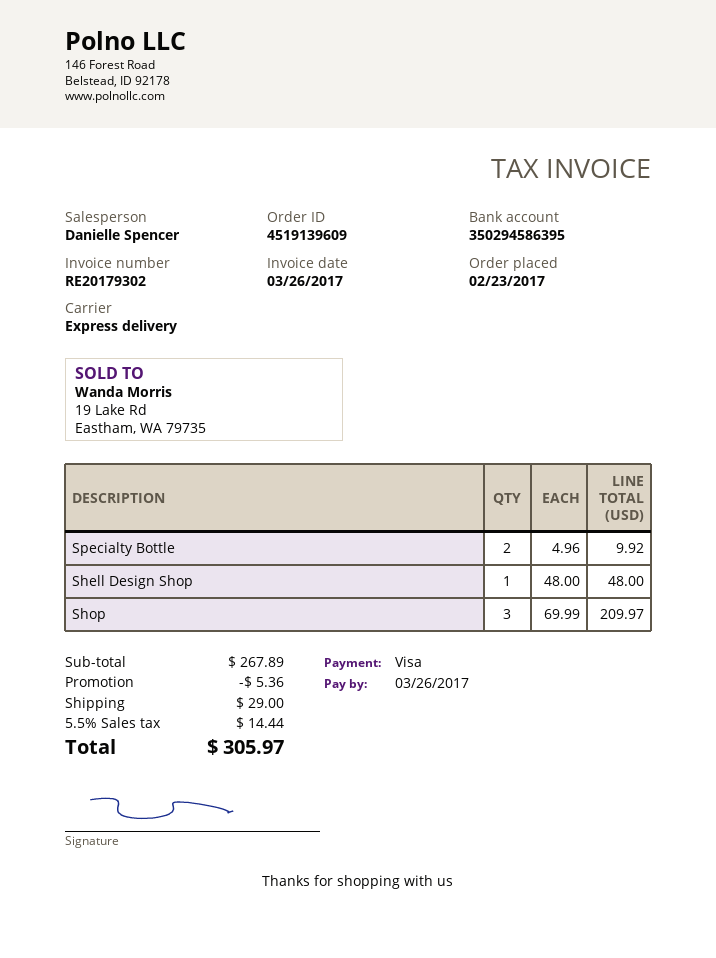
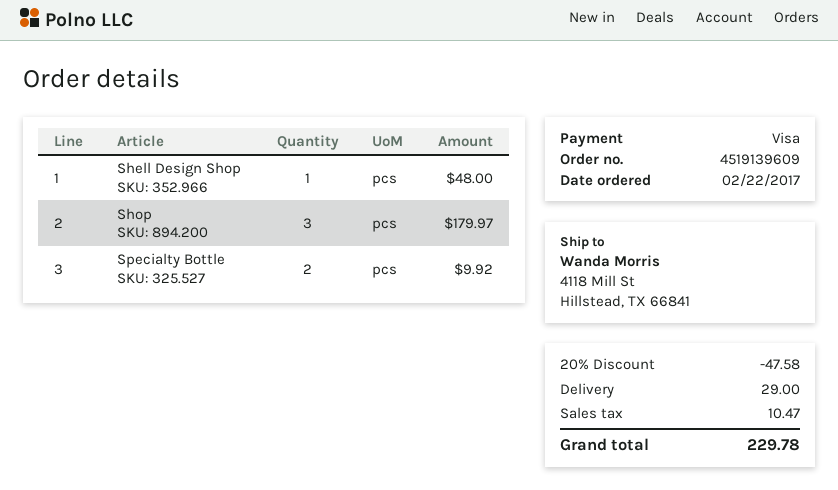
order date: 2017-02-23 -> 2017-02-22
Shop: 3 for 209.97 -> 3 for 179.97
discount: 5.36 -> 47.58
tax: 14.44 -> 10.47
total: 305.97 -> 229.78

